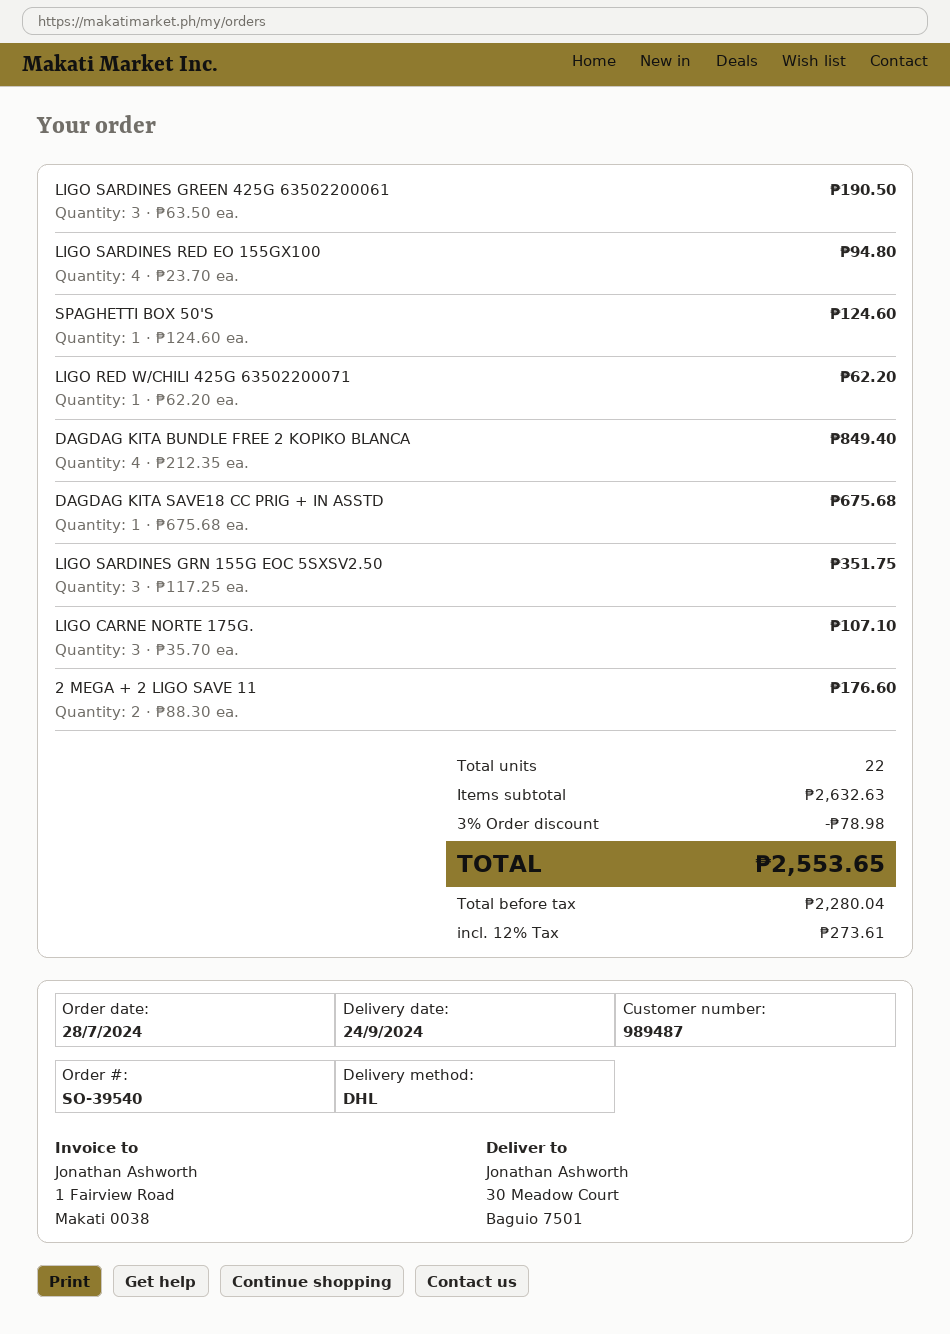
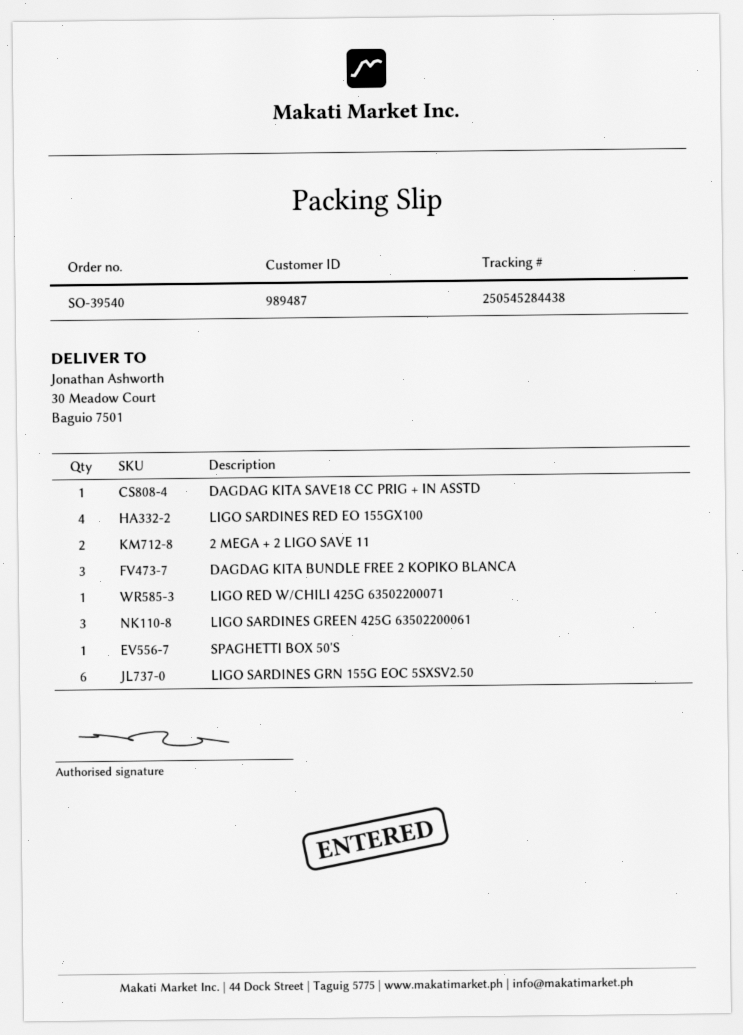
DAGDAG KITA BUNDLE FREE 2 KOPIKO BLANCA: 4 -> 3
LIGO SARDINES GRN 155G EOC 5SXSV2.50: 3 -> 6
LIGO CARNE NORTE 175G.: 3 -> none

